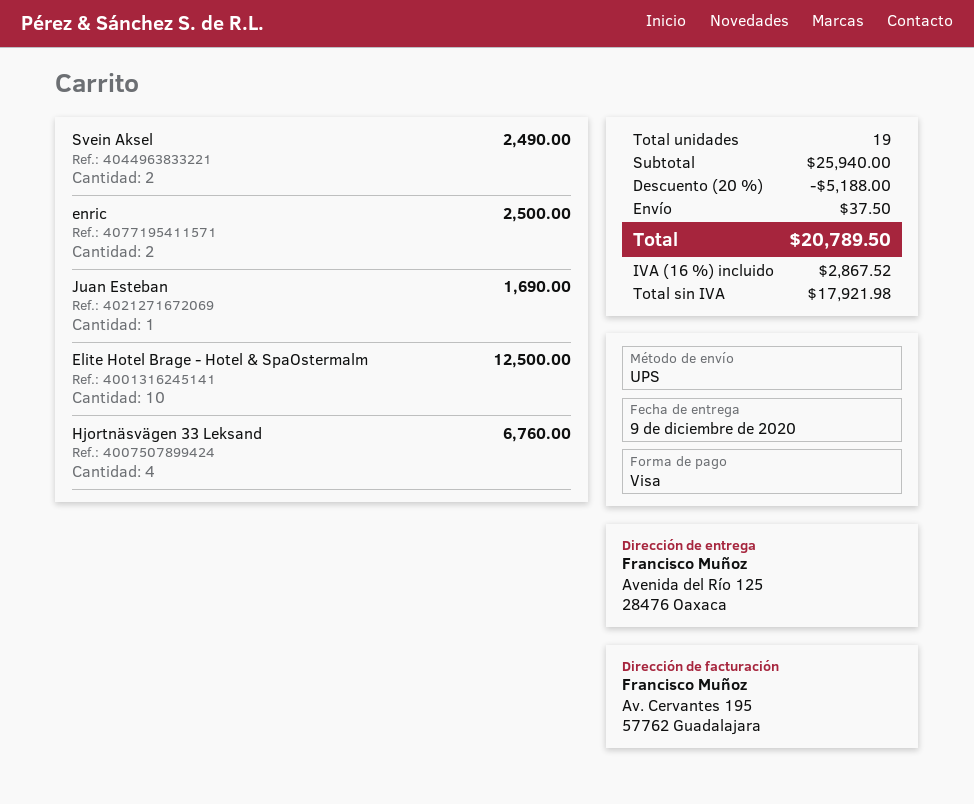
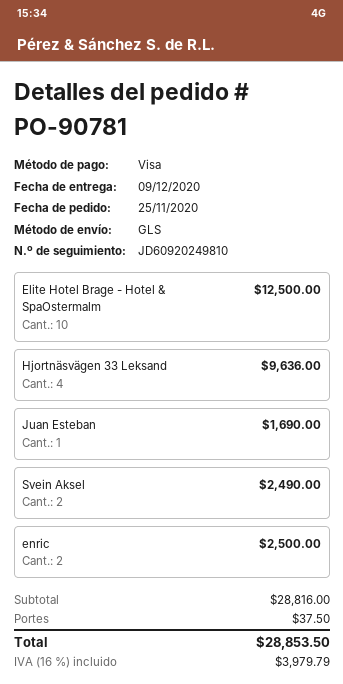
shipping method: UPS -> GLS
Hjortnäsvägen 33 Leksand: 4 for 6760.00 -> 4 for 9636.00
subtotal: 25940.00 -> 28816.00
discount: 20% = 5188.00 -> none
tax: 16% = 2867.52 -> 16% = 3979.79
total: 20789.50 -> 28853.50

